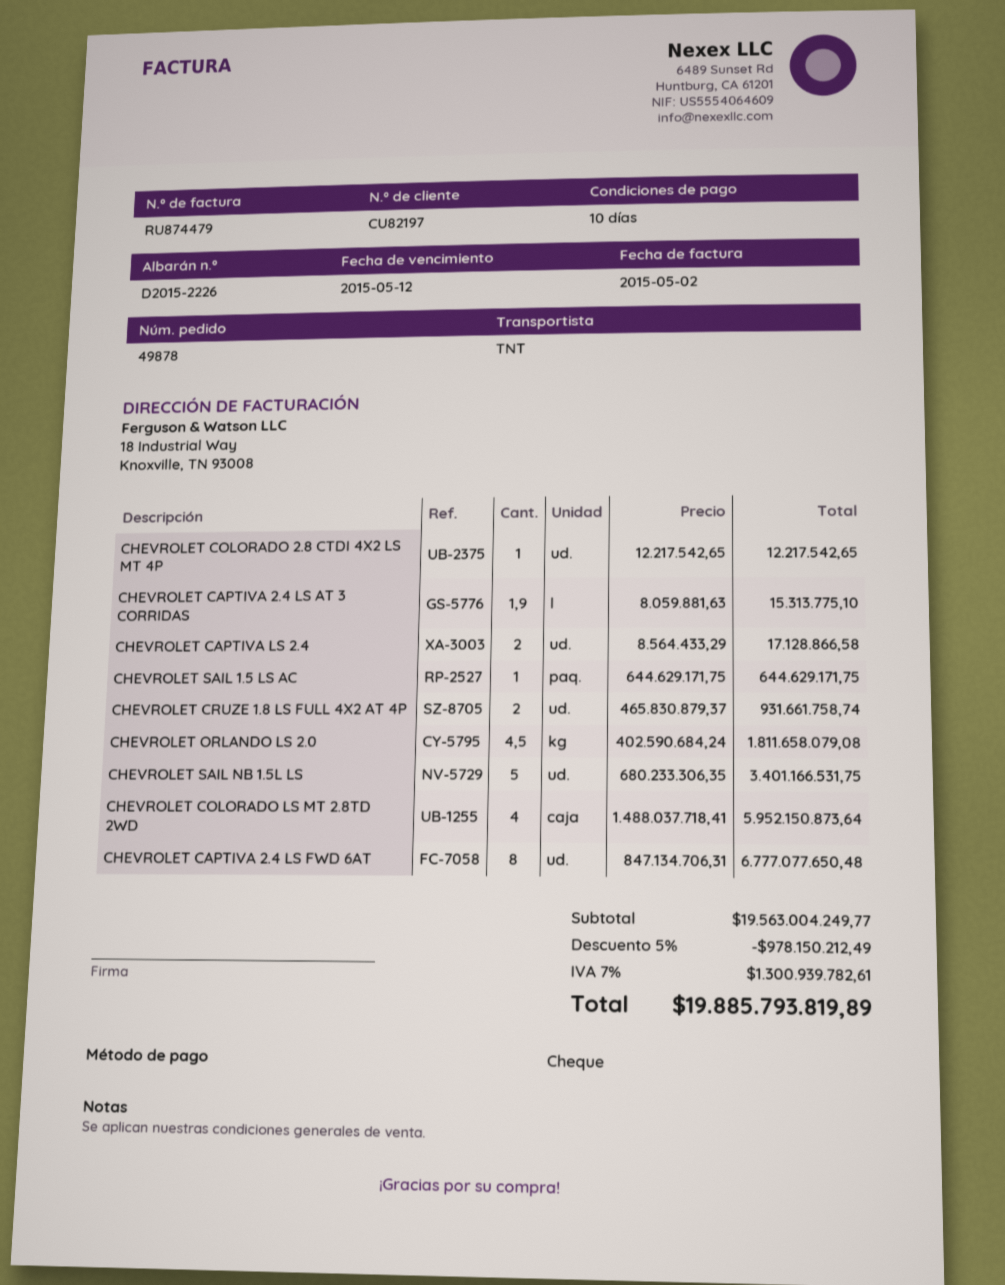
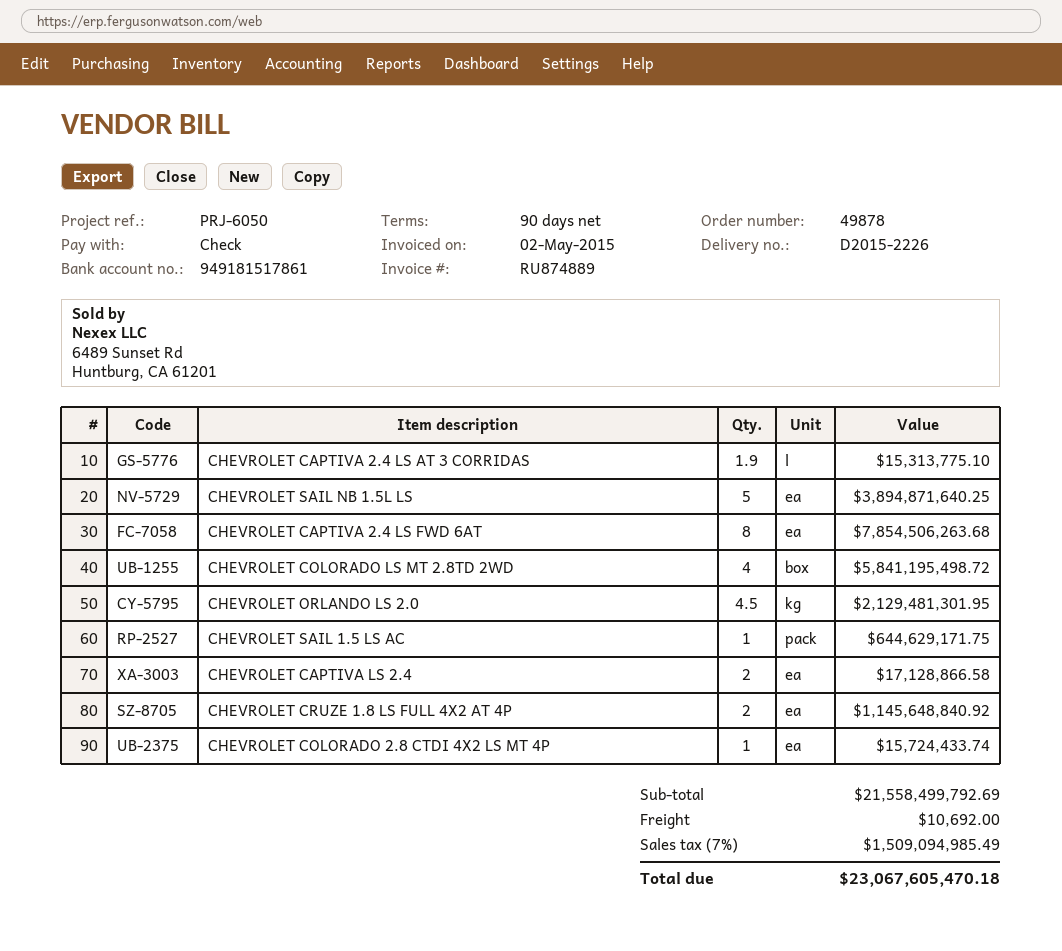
invoice number: RU874479 -> RU874889
payment terms: 10 days -> 90 days
CHEVROLET COLORADO 2.8 CTDI 4X2 LS MT 4P: 1 for 12217542.65 -> 1 for 15724433.74
CHEVROLET CRUZE 1.8 LS FULL 4X2 AT 4P: 2 for 931661758.74 -> 2 for 1145648840.92
CHEVROLET ORLANDO LS 2.0: 4.5 for 1811658079.08 -> 4.5 for 2129481301.95
CHEVROLET SAIL NB 1.5L LS: 5 for 3401166531.75 -> 5 for 3894871640.25
CHEVROLET COLORADO LS MT 2.8TD 2WD: 4 for 5952150873.64 -> 4 for 5841195498.72
CHEVROLET CAPTIVA 2.4 LS FWD 6AT: 8 for 6777077650.48 -> 8 for 7854506263.68
subtotal: 19563004249.77 -> 21558499792.69
discount: 5% = 978150212.49 -> none
shipping: none -> 10692.00
tax: 7% = 1300939782.61 -> 7% = 1509094985.49
total: 19885793819.89 -> 23067605470.18

